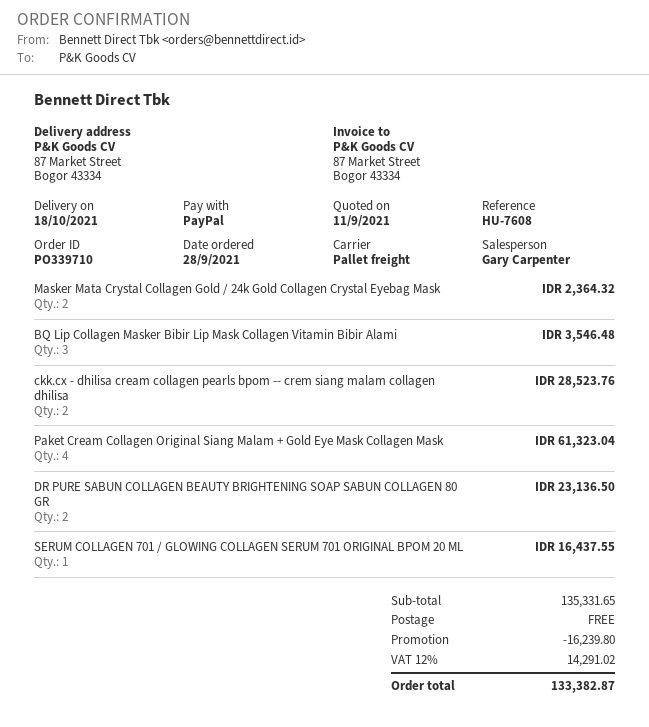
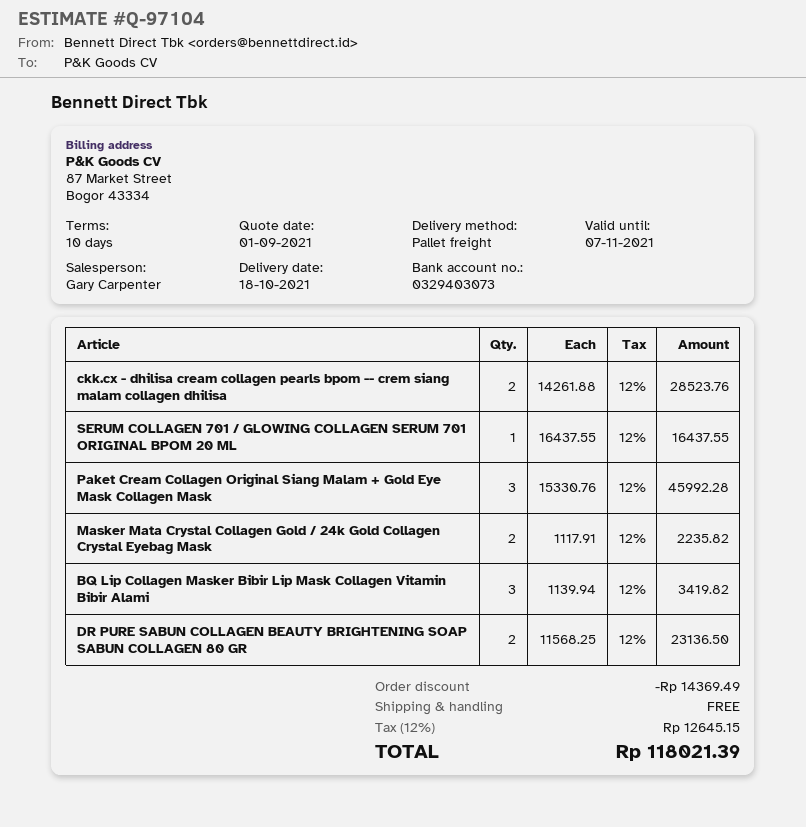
quote date: 2021-09-11 -> 2021-09-01
Masker Mata Crystal Collagen Gold / 24k Gold Collagen Crystal Eyebag Mask: 2 for 2364.32 -> 2 for 2235.82
BQ Lip Collagen Masker Bibir Lip Mask Collagen Vitamin Bibir Alami: 3 for 3546.48 -> 3 for 3419.82
Paket Cream Collagen Original Siang Malam + Gold Eye Mask Collagen Mask: 4 for 61323.04 -> 3 for 45992.28
discount: 16239.80 -> 14369.49
tax: 12% = 14291.02 -> 12% = 12645.15
total: 133382.87 -> 118021.39

